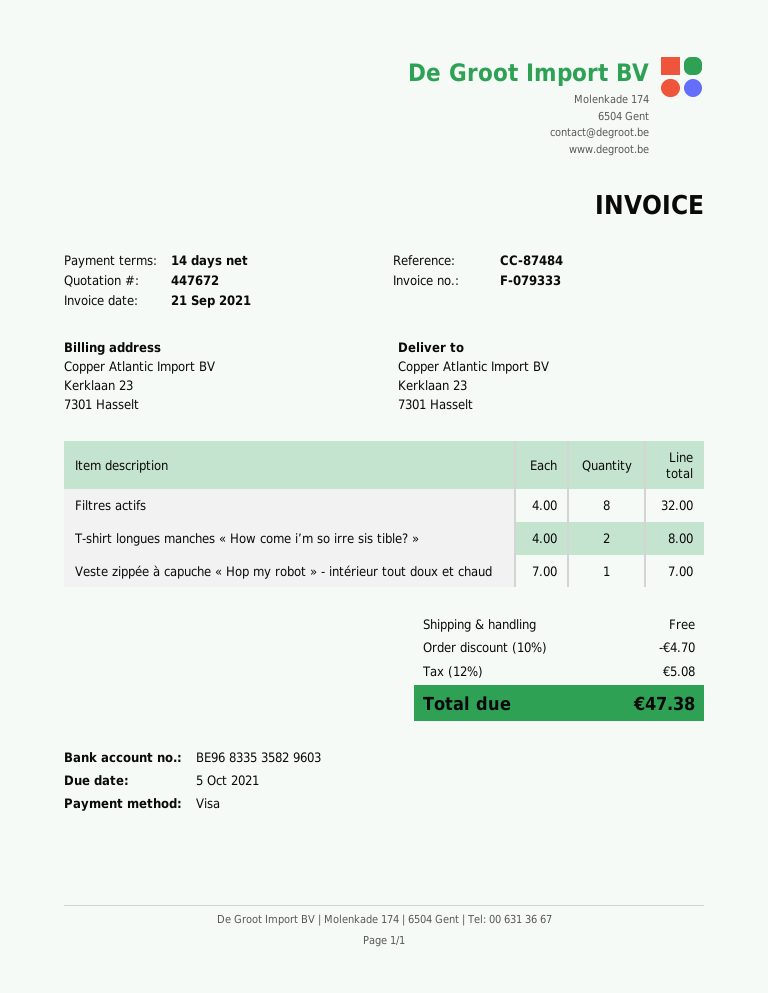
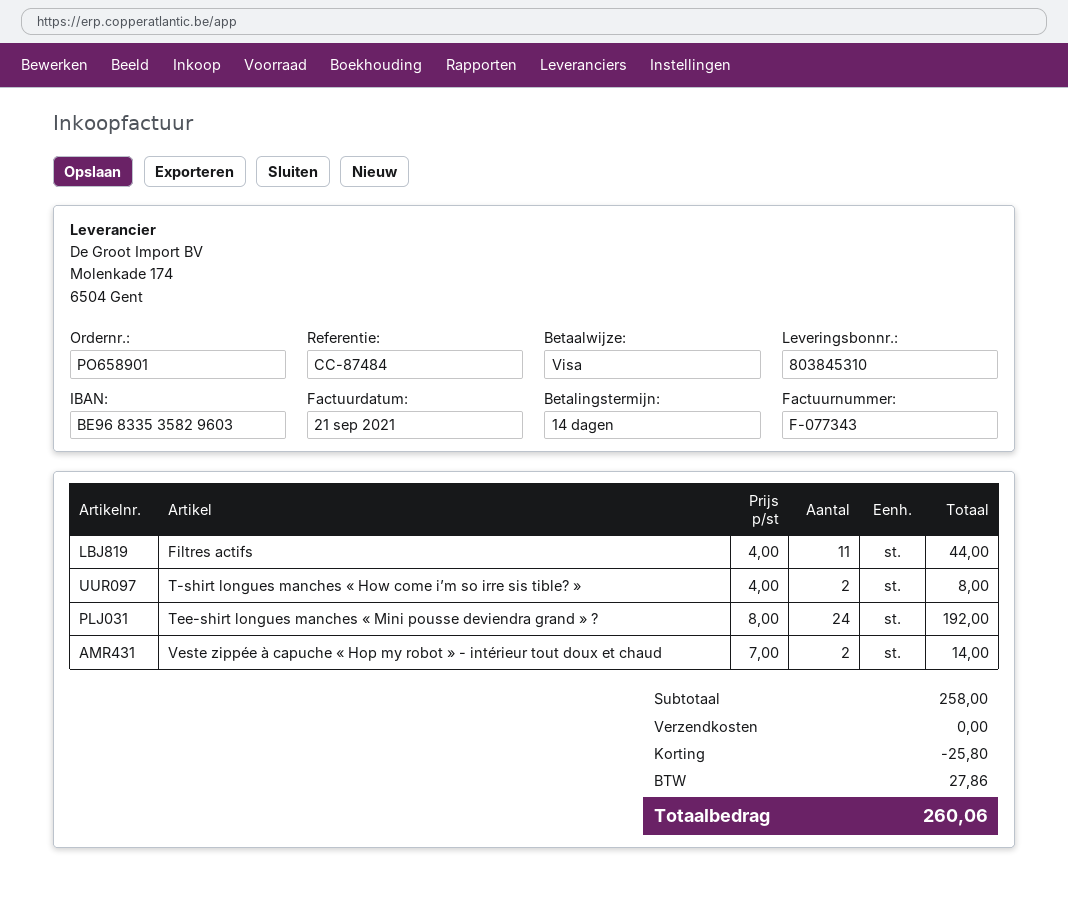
invoice number: F-079333 -> F-077343
Filtres actifs: 8 x 4.00 = 32.00 -> 11 x 4.00 = 44.00
Veste zippée à capuche « Hop my robot » - intérieur tout doux et chaud: 1 x 7.00 = 7.00 -> 2 x 7.00 = 14.00
Tee-shirt longues manches « Mini pousse deviendra grand » ?: none -> 24 x 8.00 = 192.00
discount: 4.70 -> 25.80
tax: 5.08 -> 27.86
total: 47.38 -> 260.06

